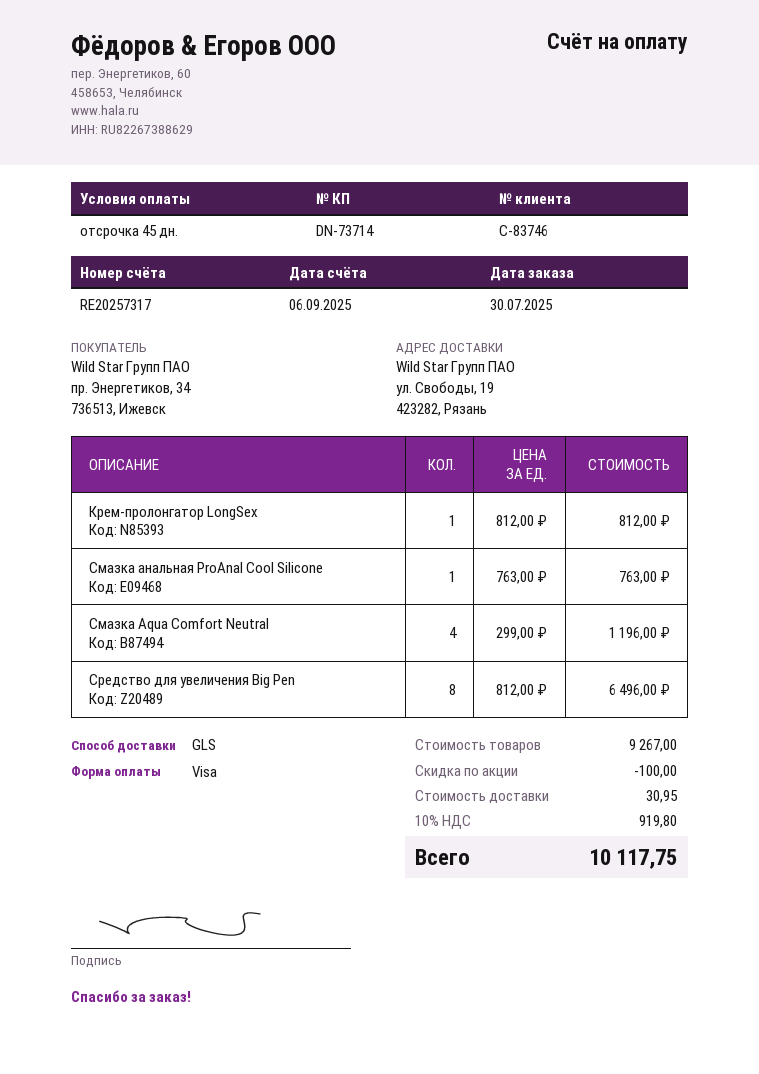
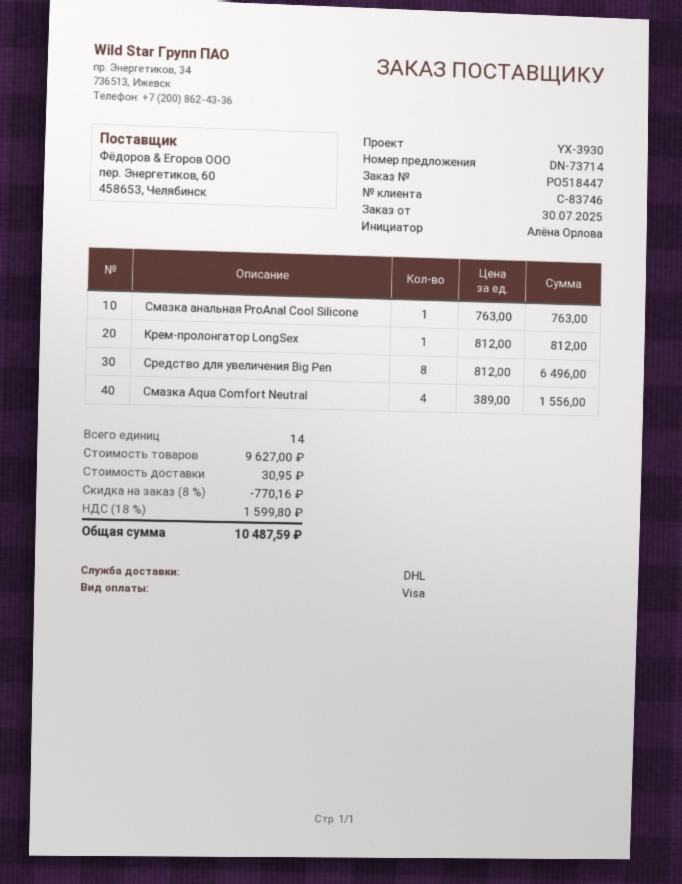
shipping method: GLS -> DHL
Смазка Aqua Comfort Neutral: 4 x 299.00 = 1196.00 -> 4 x 389.00 = 1556.00
subtotal: 9267.00 -> 9627.00
discount: 100.00 -> 770.16
tax: 10% = 919.80 -> 18% = 1599.80
total: 10117.75 -> 10487.59

